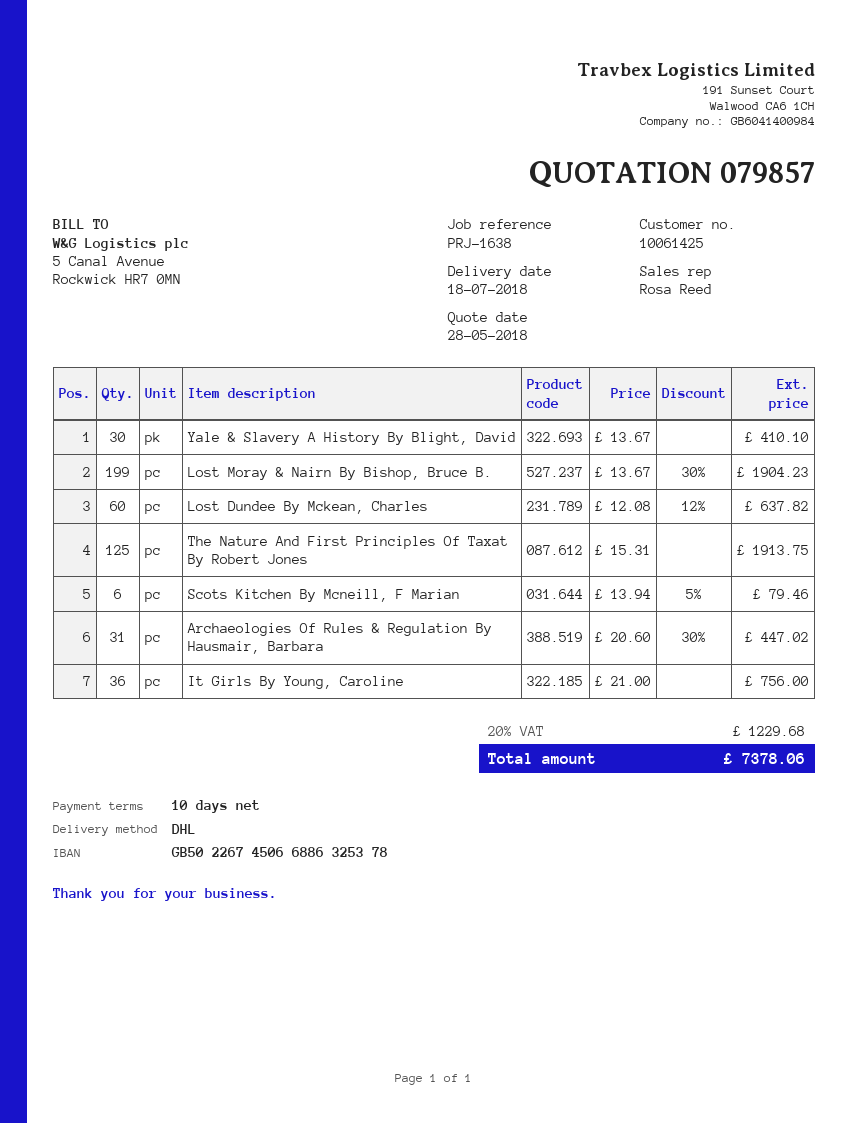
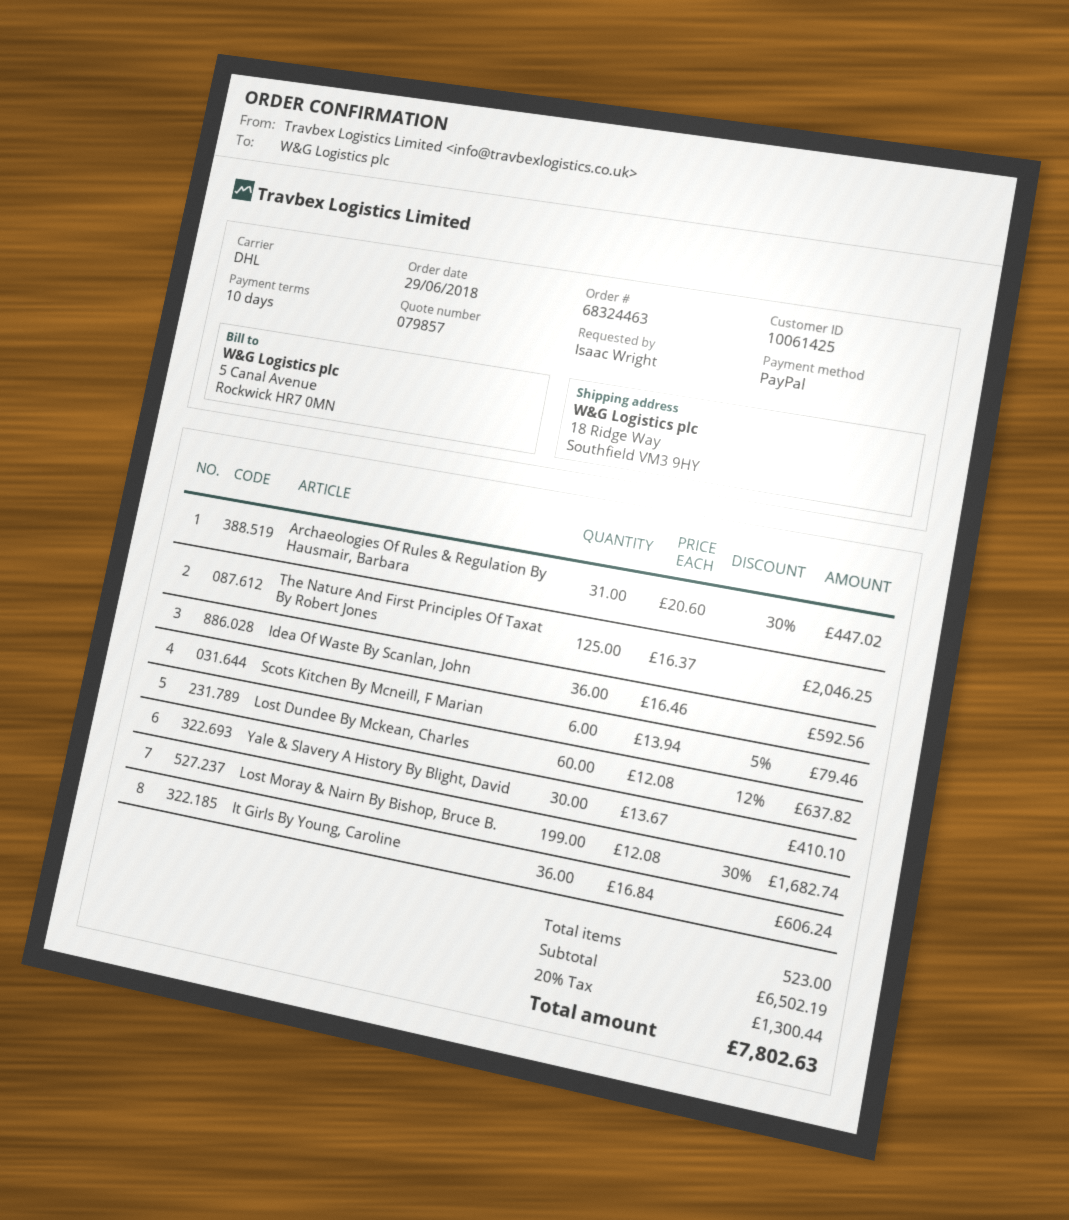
Lost Moray & Nairn By Bishop, Bruce B.: 199 x 13.67 - 30% = 1904.23 -> 199 x 12.08 - 30% = 1682.74
The Nature And First Principles Of Taxat By Robert Jones: 125 x 15.31 = 1913.75 -> 125 x 16.37 = 2046.25
It Girls By Young, Caroline: 36 x 21.00 = 756.00 -> 36 x 16.84 = 606.24
Idea Of Waste By Scanlan, John: none -> 36 x 16.46 = 592.56
tax: 20% = 1229.68 -> 20% = 1300.44
total: 7378.06 -> 7802.63

